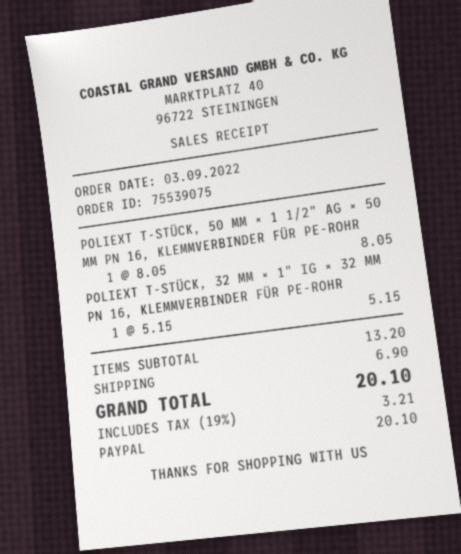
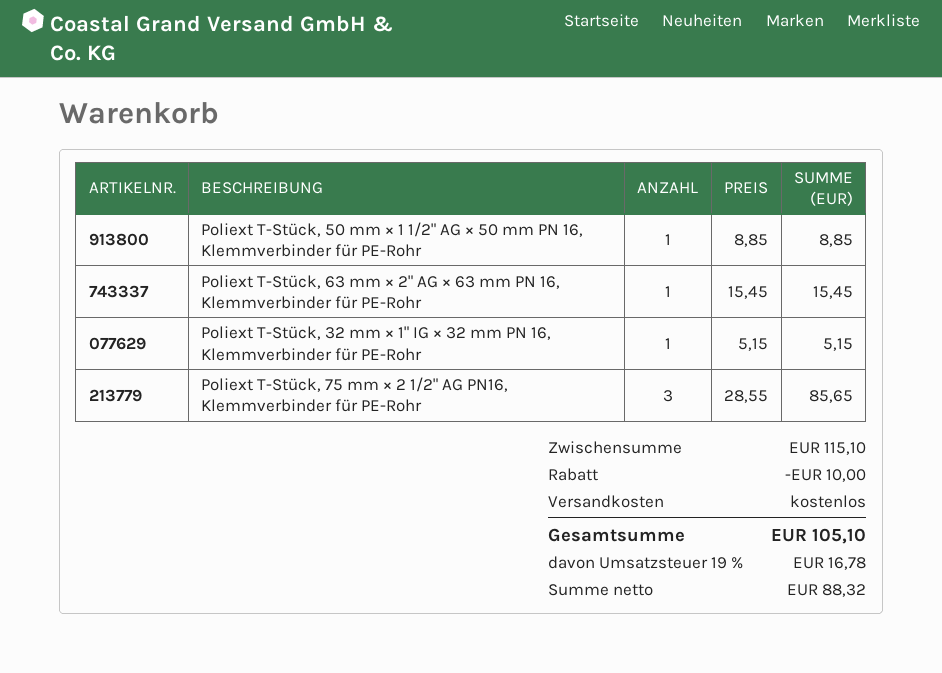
POLIEXT T-STÜCK, 50 MM × 1 1/2" AG × 50 MM PN 16, KLEMMVERBINDER FÜR PE-ROHR: 1 x 8.05 = 8.05 -> 1 x 8.85 = 8.85
Poliext T-Stück, 63 mm × 2" AG × 63 mm PN 16, Klemmverbinder für PE-Rohr: none -> 1 x 15.45 = 15.45
Poliext T-Stück, 75 mm × 2 1/2" AG PN16, Klemmverbinder für PE-Rohr: none -> 3 x 28.55 = 85.65
subtotal: 13.20 -> 115.10
discount: none -> 10.00
shipping: 6.90 -> 0.00
tax: 19% = 3.21 -> 19% = 16.78
total: 20.10 -> 105.10

